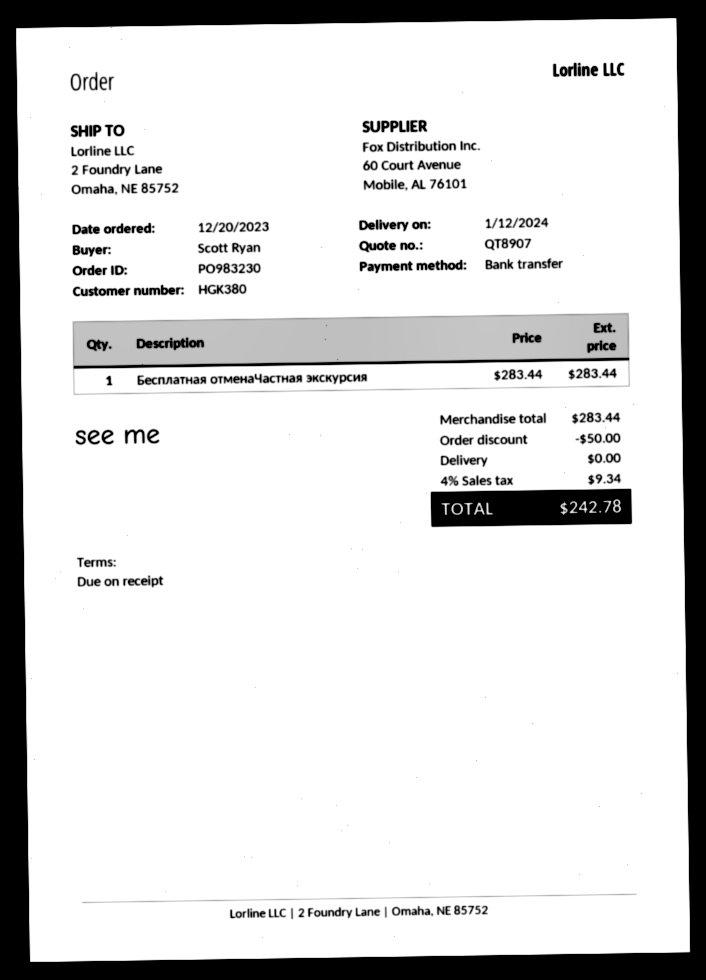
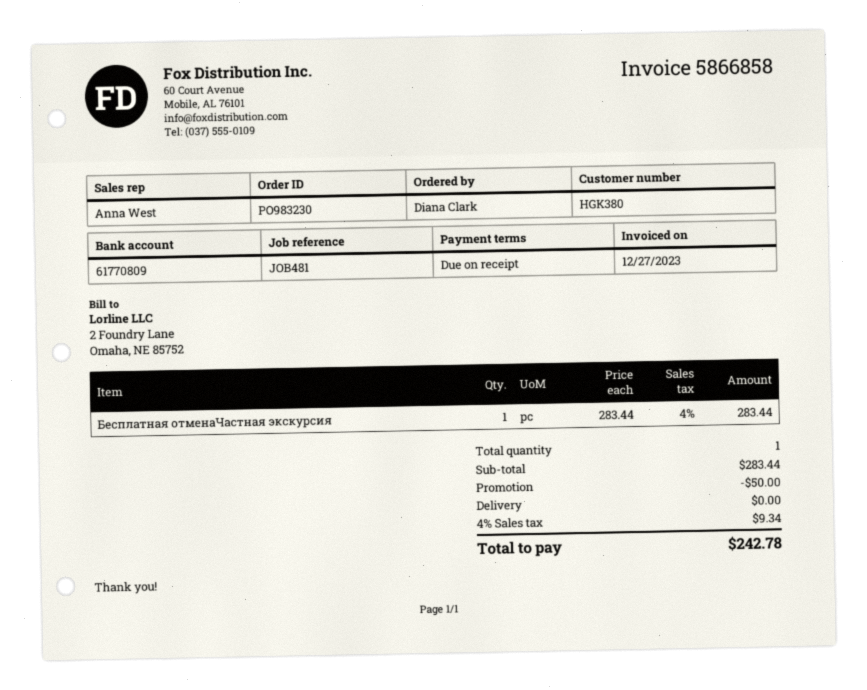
ordered by: Scott Ryan -> Diana Clark

